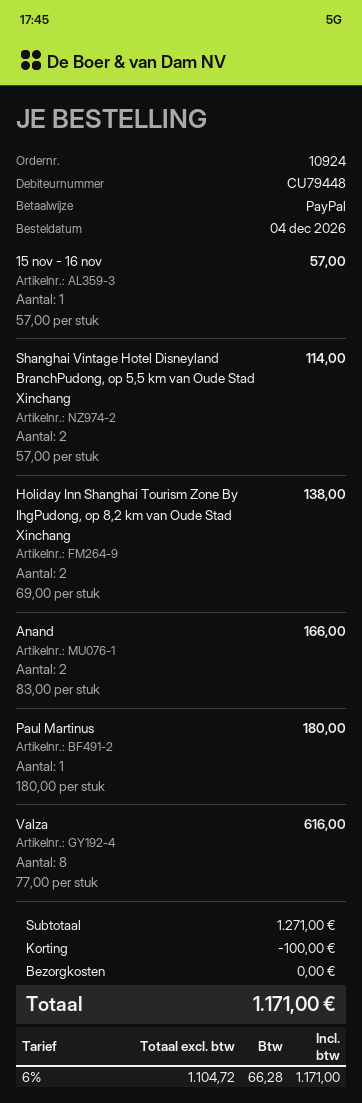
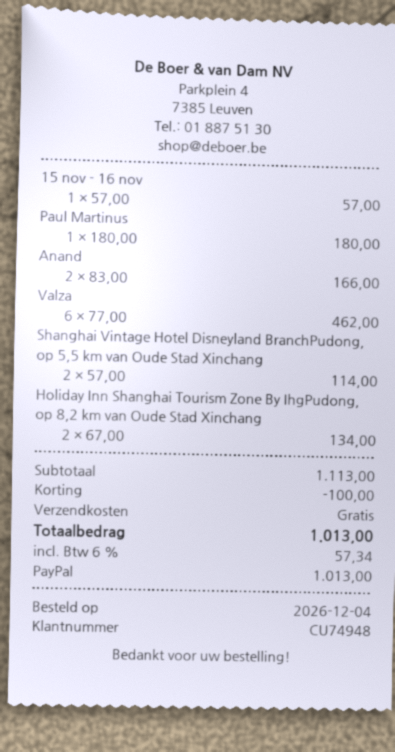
customer number: CU79448 -> CU74948
Holiday Inn Shanghai Tourism Zone By IhgPudong, op 8,2 km van Oude Stad Xinchang: 2 x 69.00 = 138.00 -> 2 x 67.00 = 134.00
Valza: 8 x 77.00 = 616.00 -> 6 x 77.00 = 462.00
subtotal: 1271.00 -> 1113.00
tax: 6% = 66.28 -> 6% = 57.34
total: 1171.00 -> 1013.00

